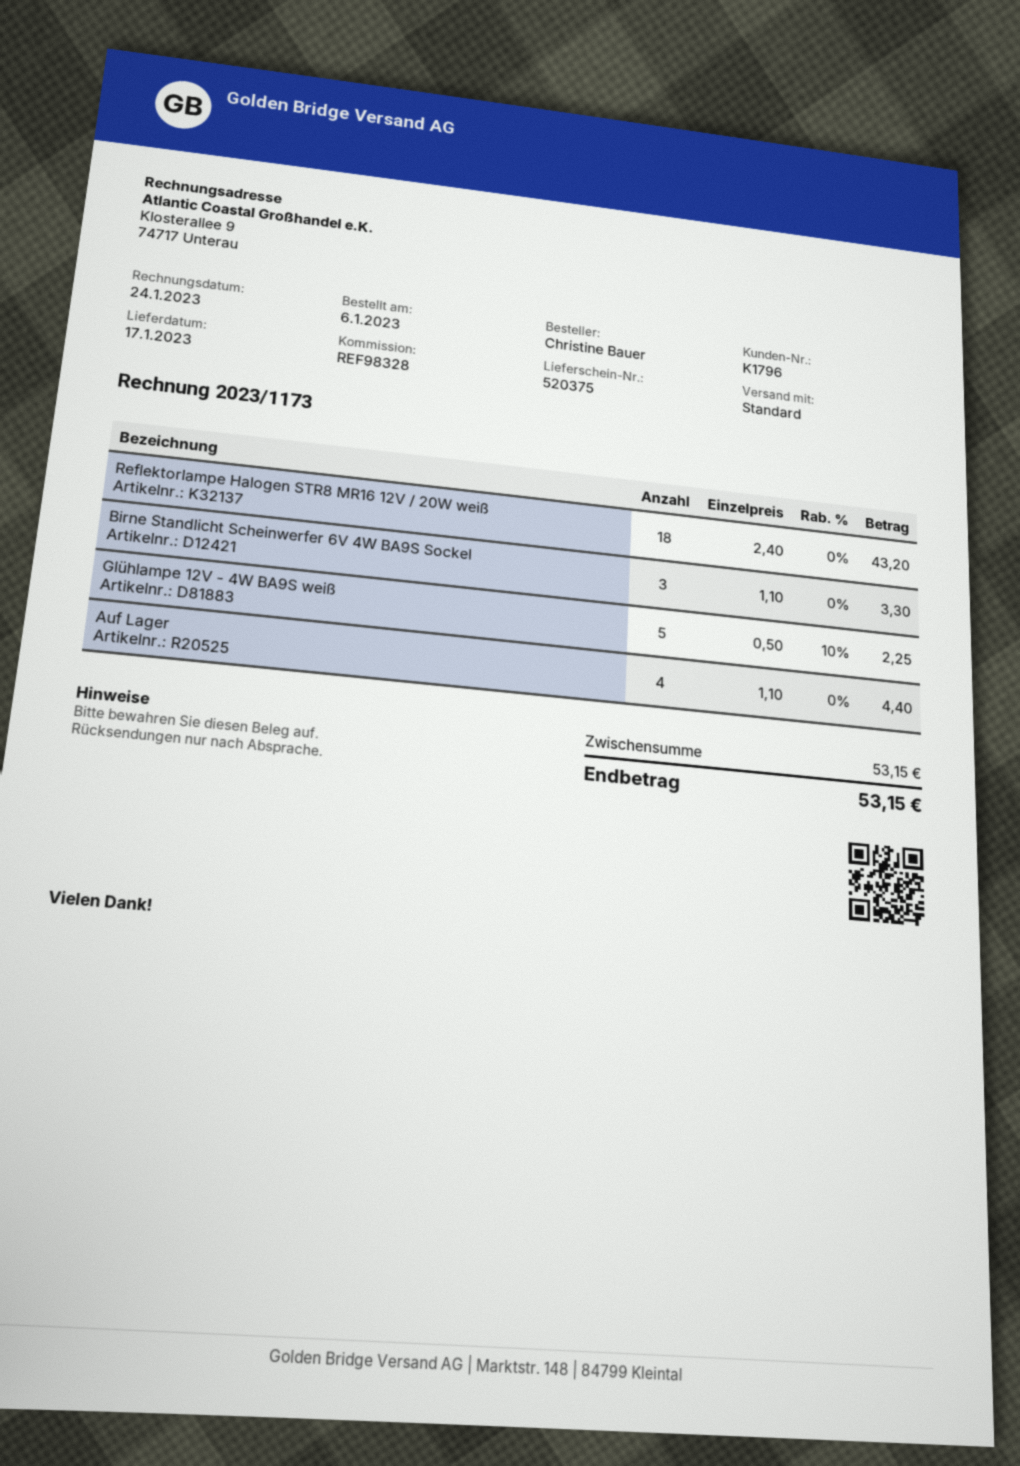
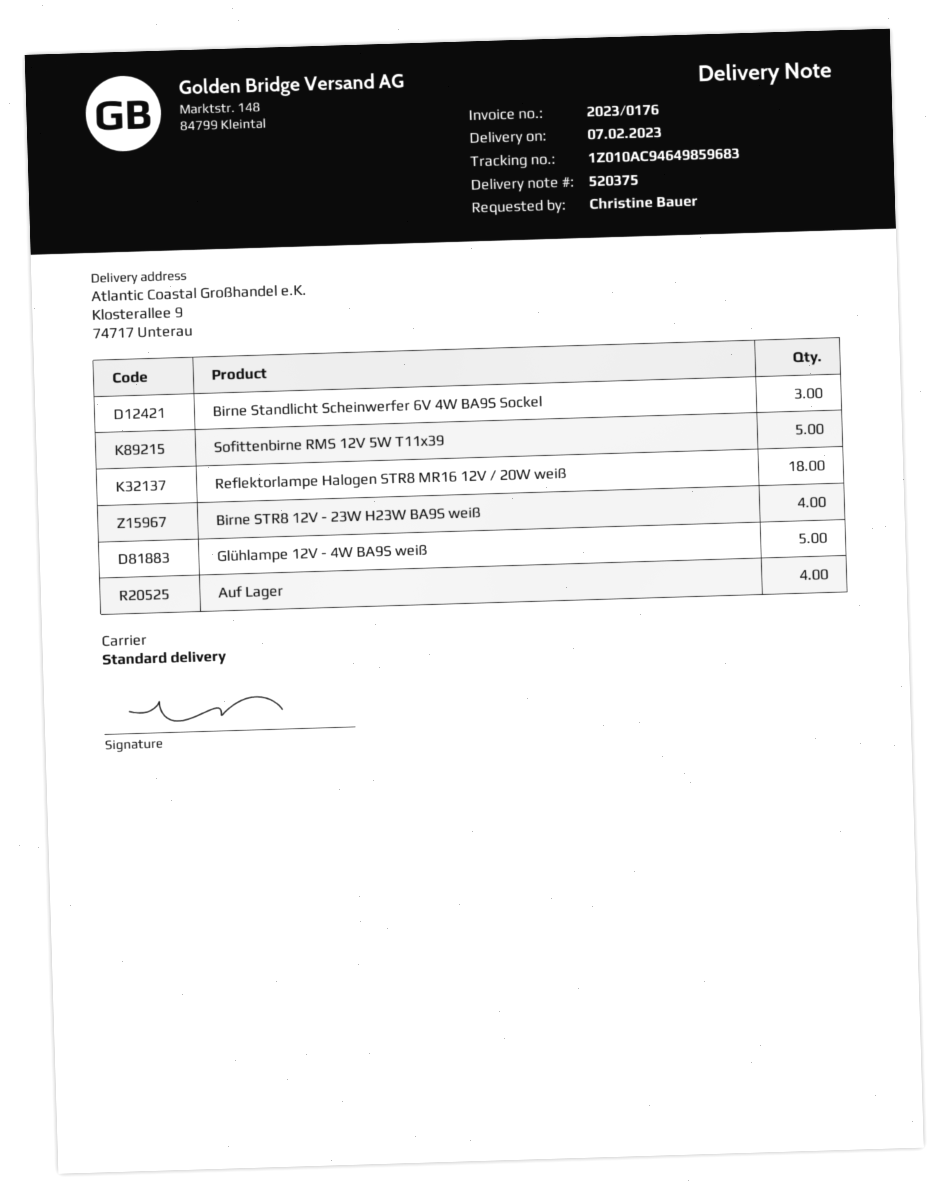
delivery date: 2023-01-17 -> 2023-02-07
invoice number: 2023/1173 -> 2023/0176
Sofittenbirne RMS 12V 5W T11x39: none -> 5
Birne STR8 12V - 23W H23W BA9S weiß: none -> 4

